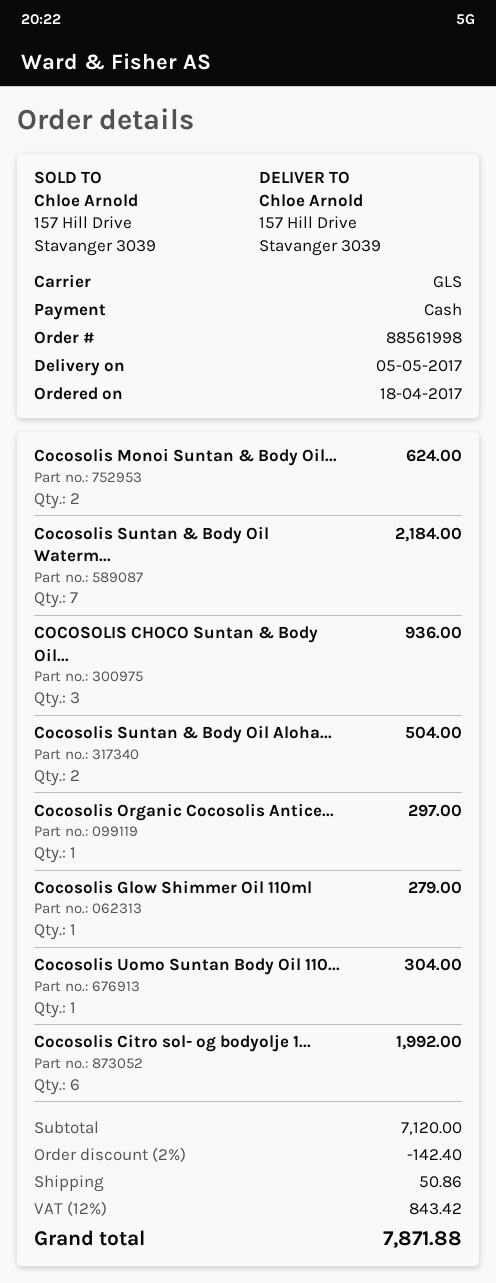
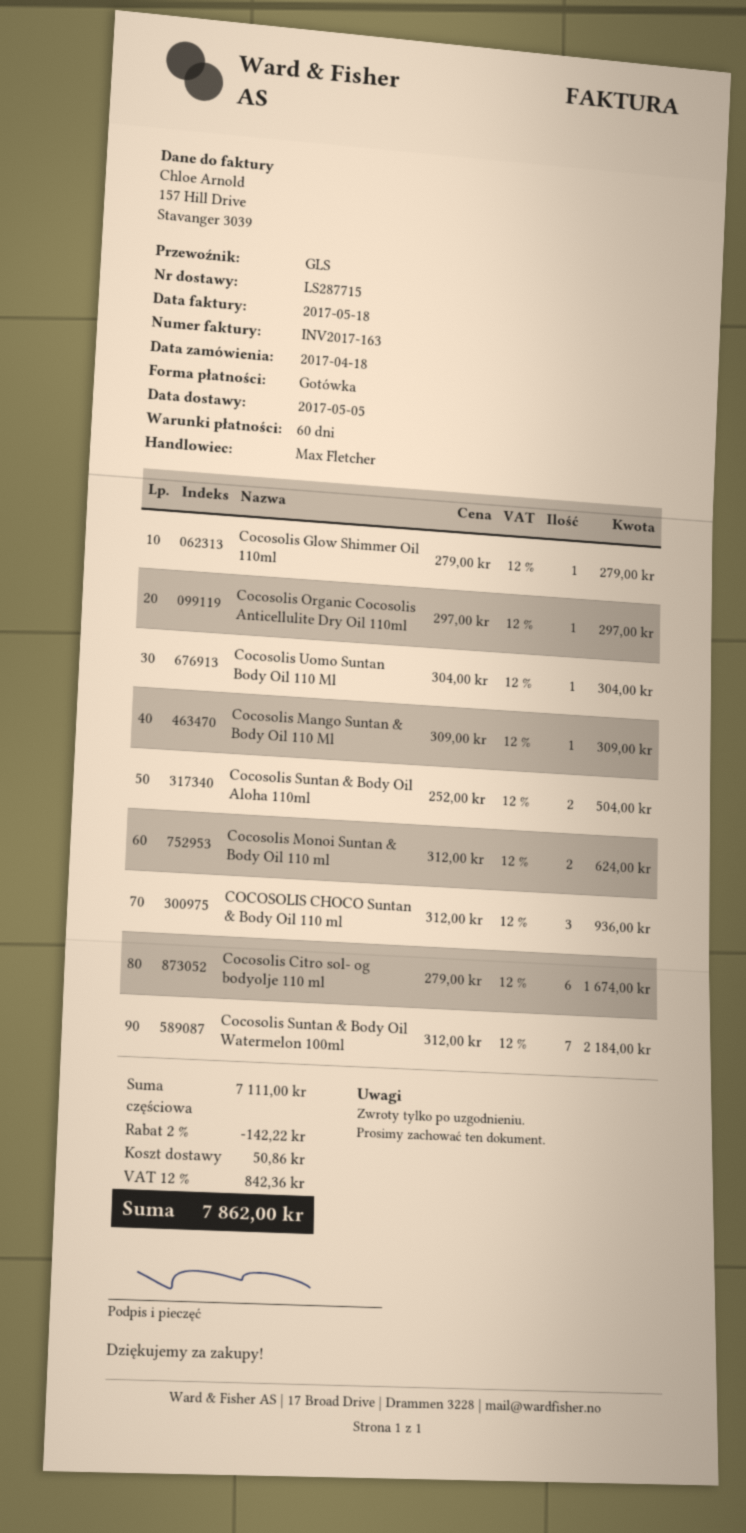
Cocosolis Citro sol- og bodyolje 1...: 6 for 1992.00 -> 6 for 1674.00
Cocosolis Mango Suntan & Body Oil 110 Ml: none -> 1 for 309.00
subtotal: 7120.00 -> 7111.00
discount: 2% = 142.40 -> 2% = 142.22
tax: 12% = 843.42 -> 12% = 842.36
total: 7871.88 -> 7862.00

